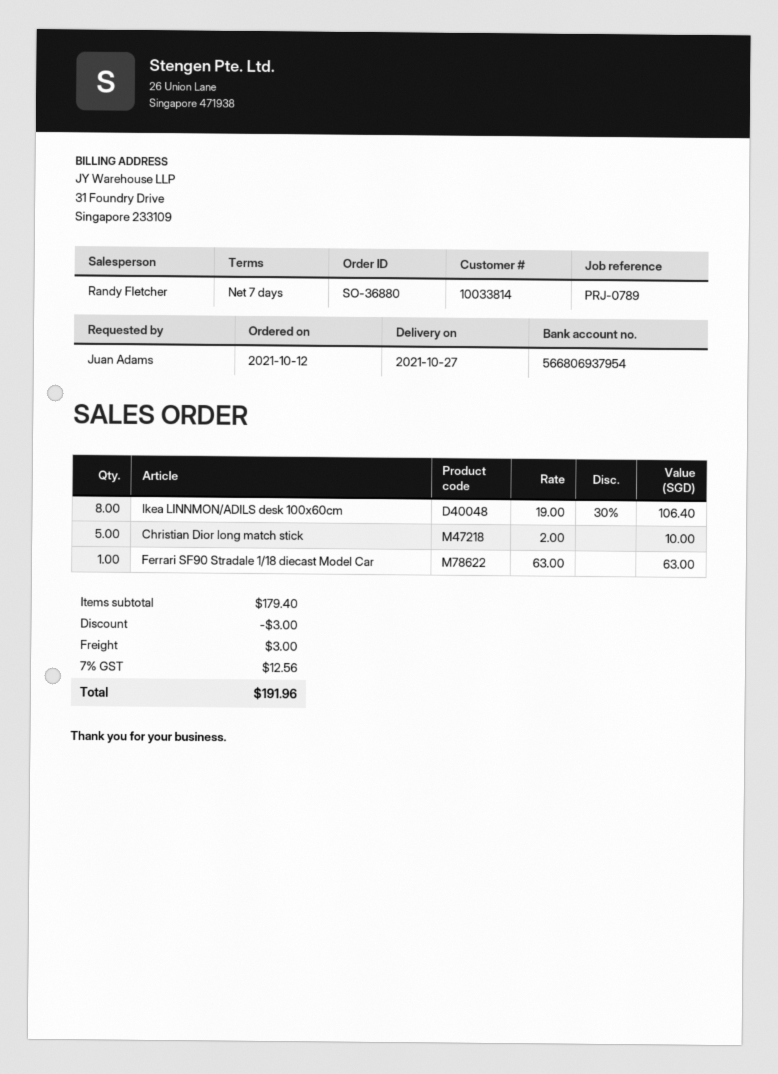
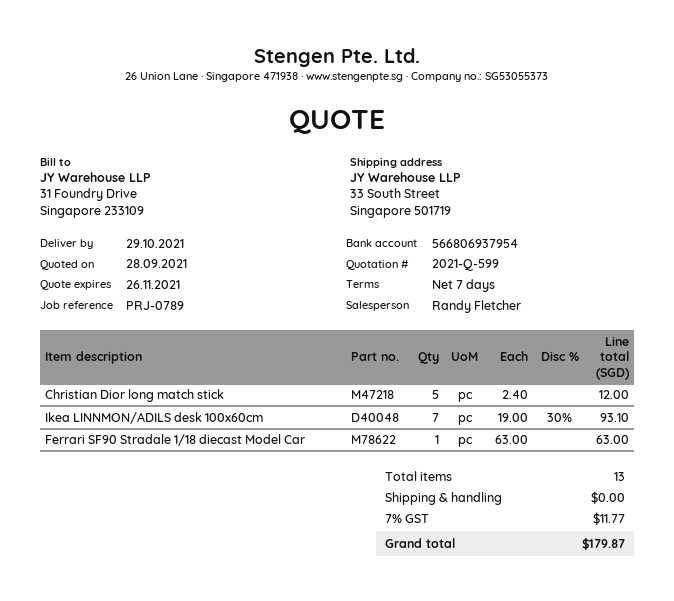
delivery date: 2021-10-27 -> 2021-10-29
Ikea LINNMON/ADILS desk 100x60cm: 8 x 19.00 - 30% = 106.40 -> 7 x 19.00 - 30% = 93.10
Christian Dior long match stick: 5 x 2.00 = 10.00 -> 5 x 2.40 = 12.00
discount: 3.00 -> none
shipping: 3.00 -> 0.00
tax: 7% = 12.56 -> 7% = 11.77
total: 191.96 -> 179.87

